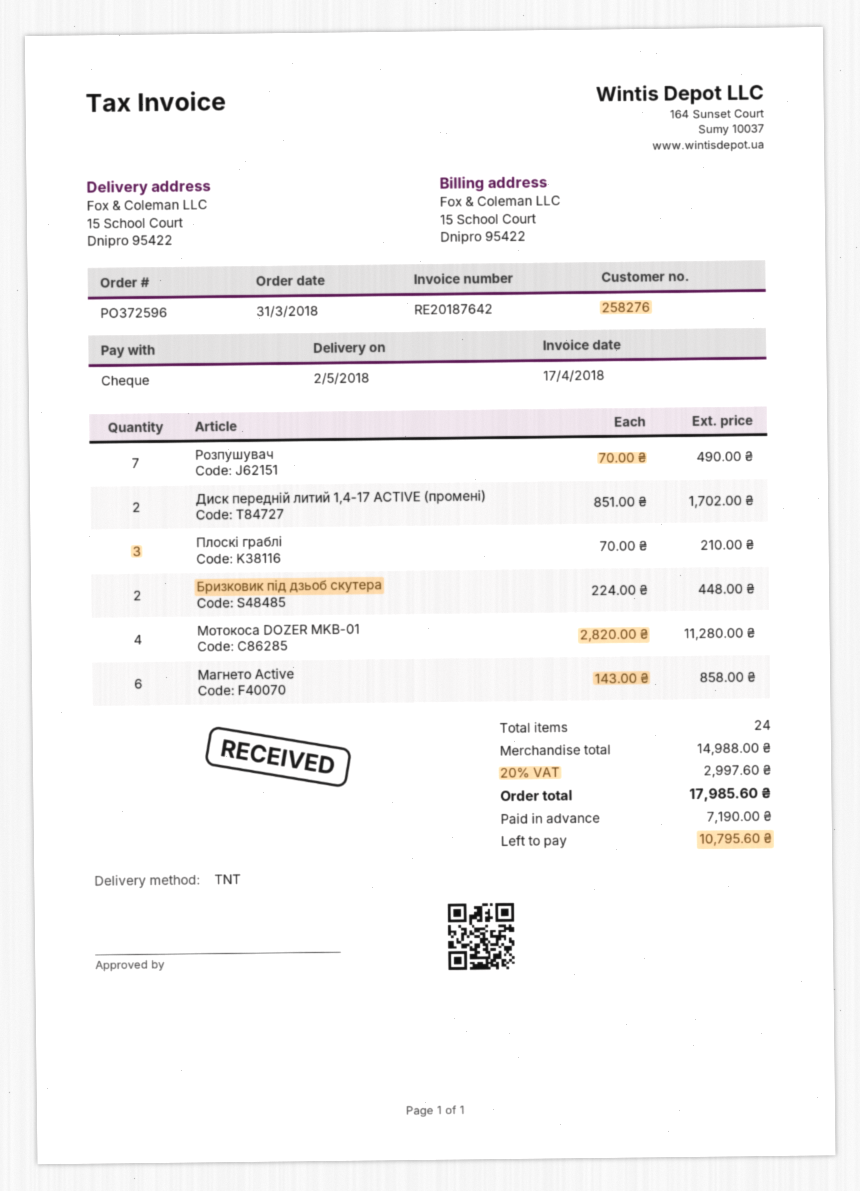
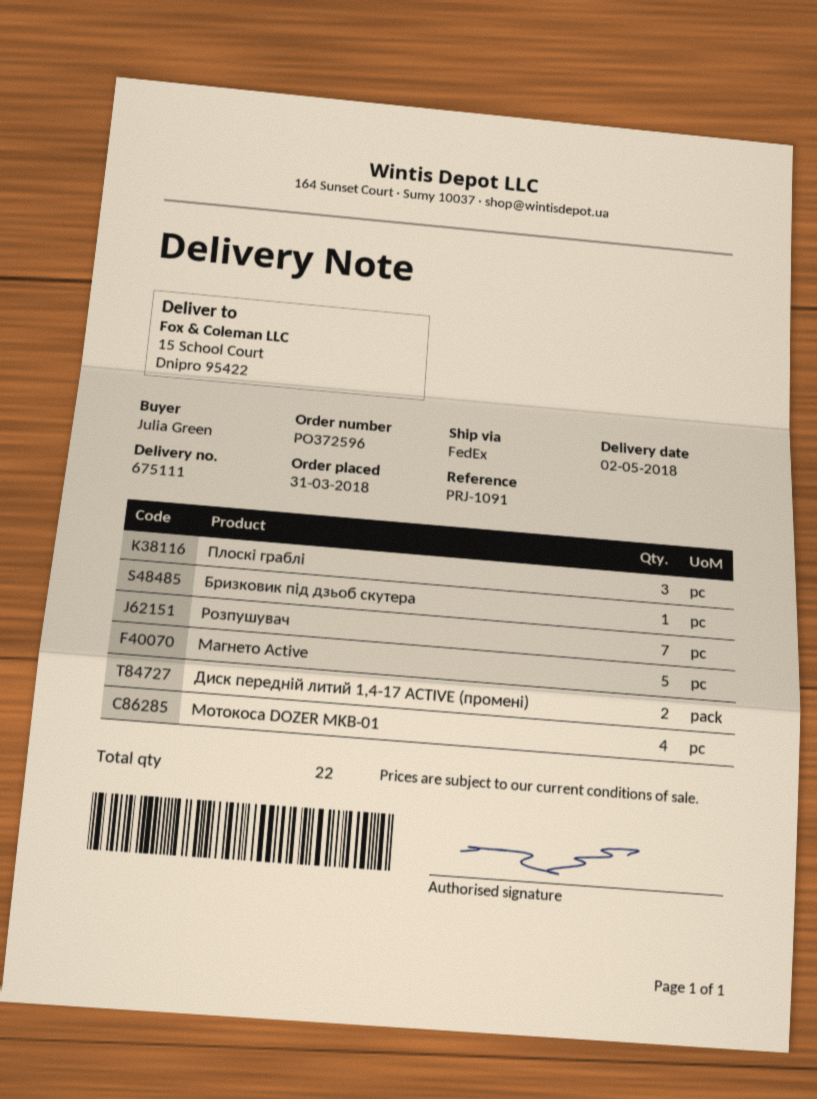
shipping method: TNT -> FedEx
Бризковик під дзьоб скутера: 2 -> 1
Магнето Active: 6 -> 5
total quantity: 24 -> 22

